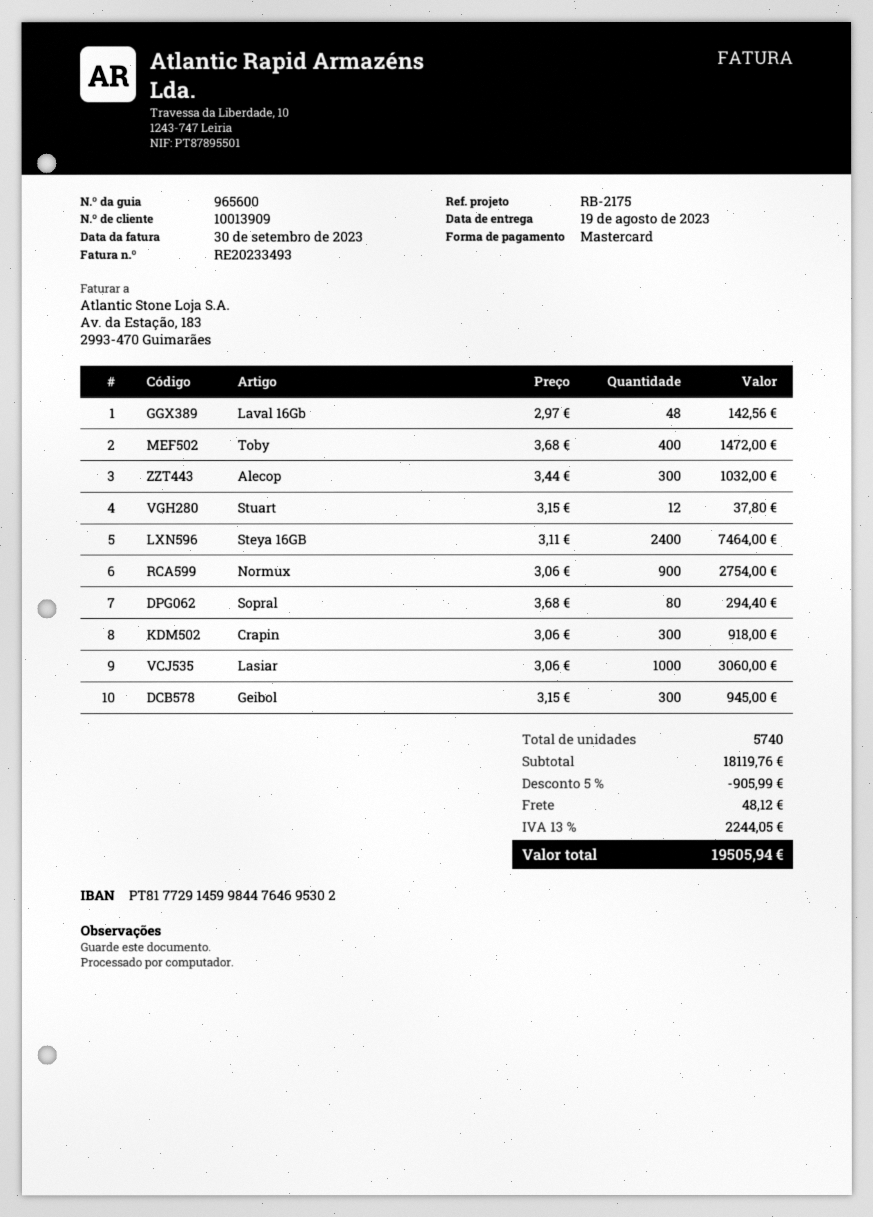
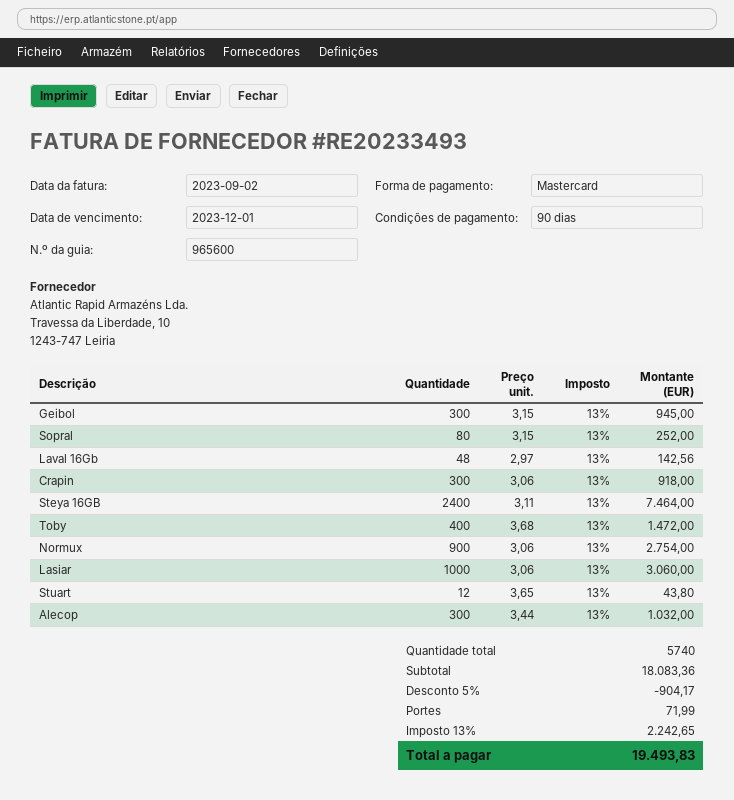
invoice date: 2023-09-30 -> 2023-09-02
Stuart: 12 x 3.15 = 37.80 -> 12 x 3.65 = 43.80
Sopral: 80 x 3.68 = 294.40 -> 80 x 3.15 = 252.00
subtotal: 18119.76 -> 18083.36
discount: 5% = 905.99 -> 5% = 904.17
shipping: 48.12 -> 71.99
tax: 13% = 2244.05 -> 13% = 2242.65
total: 19505.94 -> 19493.83

